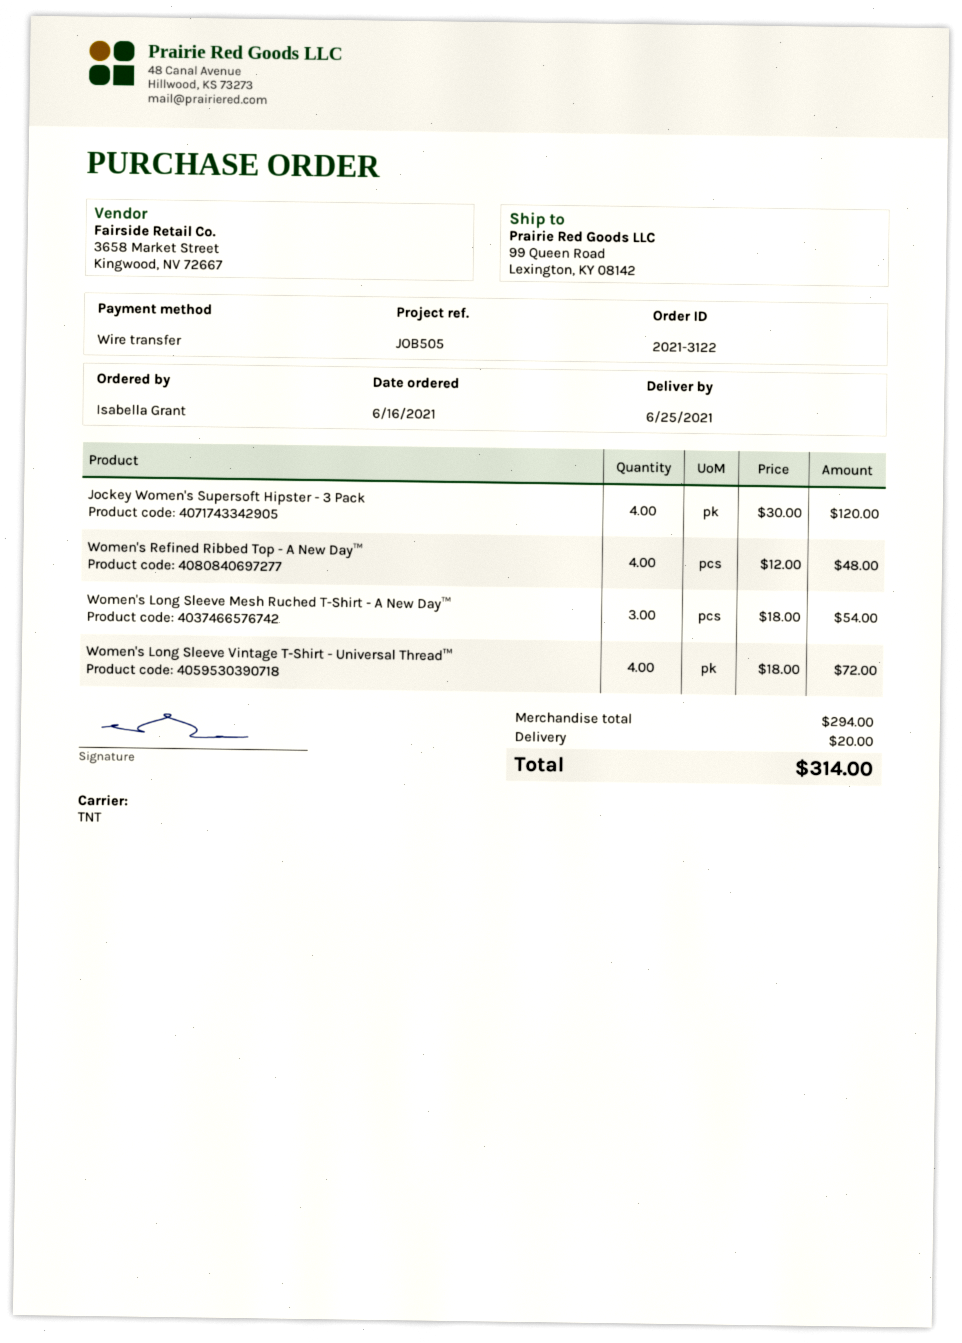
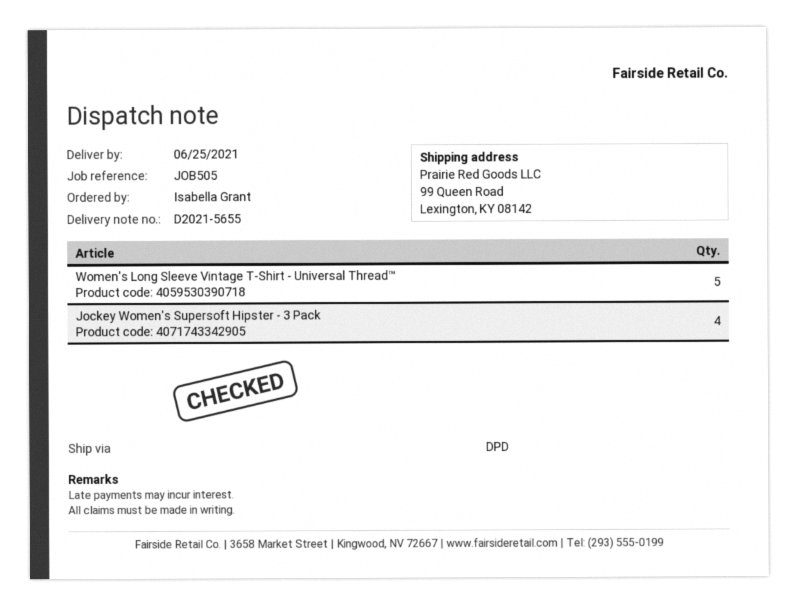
shipping method: TNT -> DPD
Women's Refined Ribbed Top - A New Day™: 4 -> none
Women's Long Sleeve Mesh Ruched T-Shirt - A New Day™: 3 -> none
Women's Long Sleeve Vintage T-Shirt - Universal Thread™: 4 -> 5

